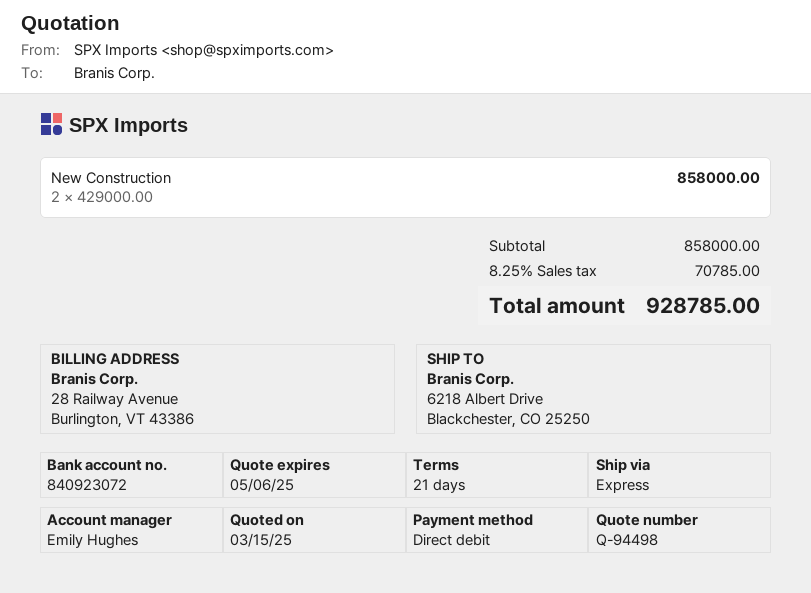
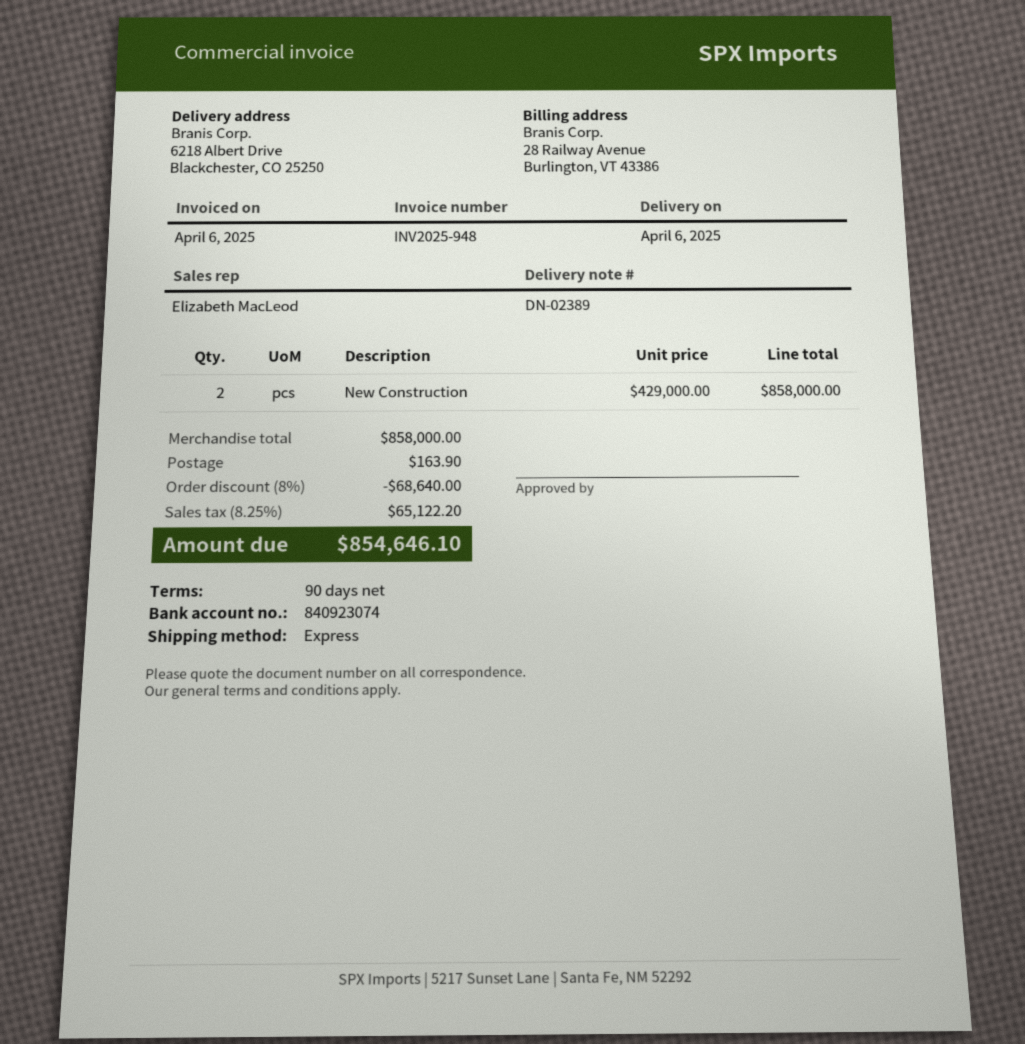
payment terms: 21 days -> 90 days
sales rep: Emily Hughes -> Elizabeth MacLeod
bank account: 840923072 -> 840923074
discount: none -> 8% = 68640.00
shipping: none -> 163.90
tax: 8.25% = 70785.00 -> 8.25% = 65122.20
total: 928785.00 -> 854646.10

